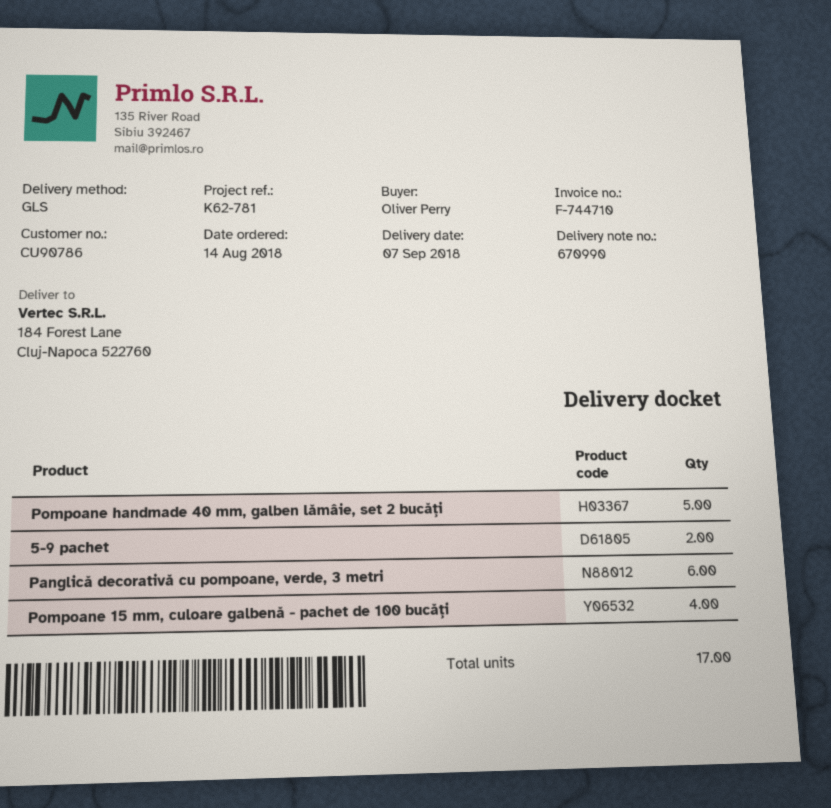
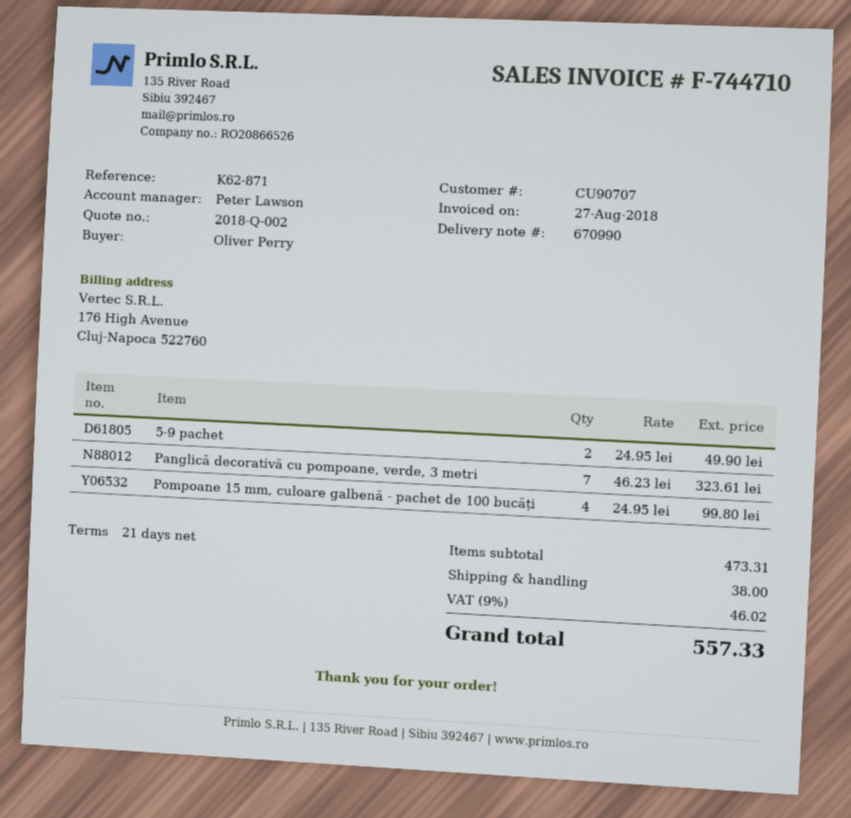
customer number: CU90786 -> CU90707
reference: K62-781 -> K62-871
Pompoane handmade 40 mm, galben lămâie, set 2 bucăți: 5 -> none
Panglică decorativă cu pompoane, verde, 3 metri: 6 -> 7

